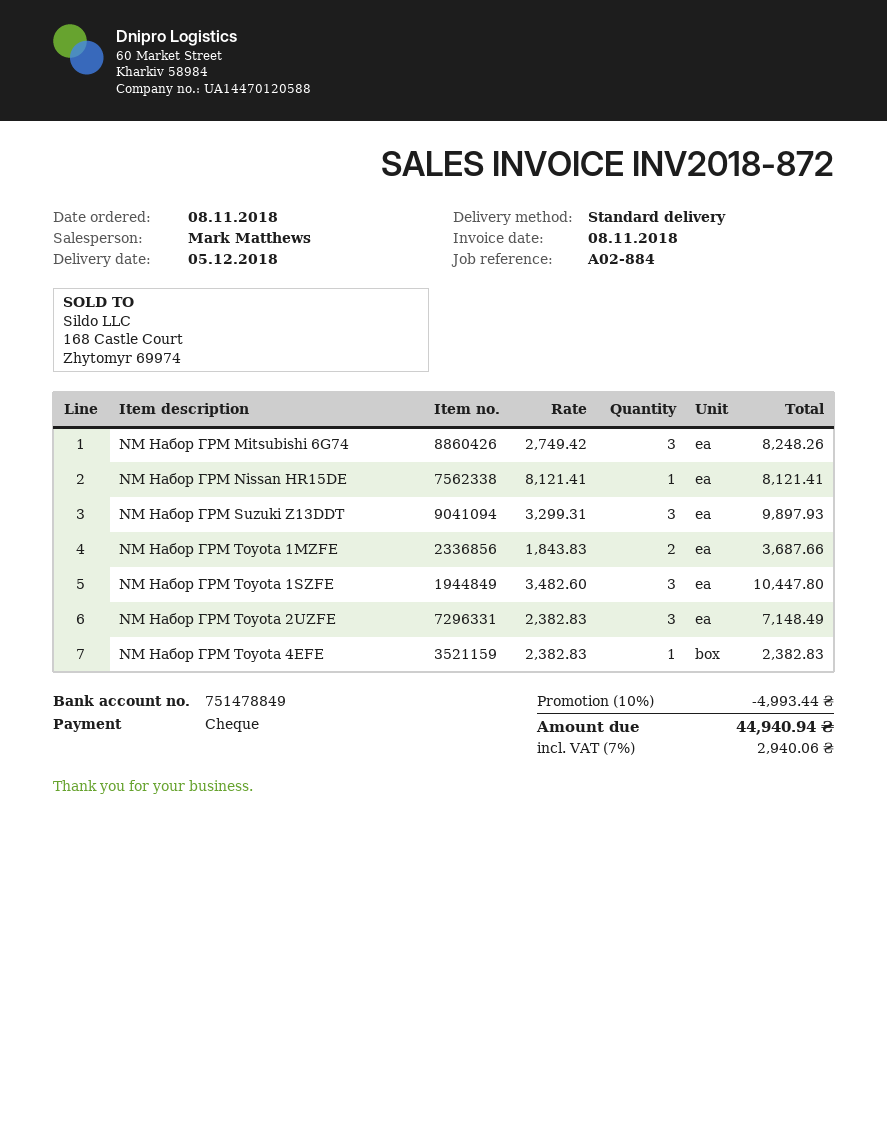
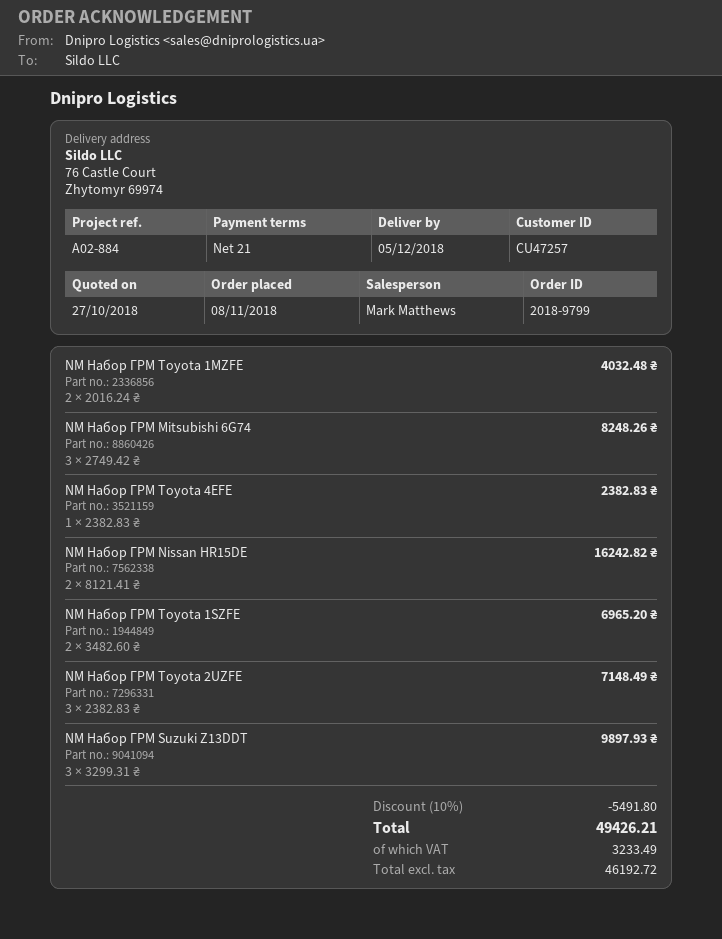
NM Набор ГРМ Nissan HR15DE: 1 x 8121.41 = 8121.41 -> 2 x 8121.41 = 16242.82
NM Набор ГРМ Toyota 1MZFE: 2 x 1843.83 = 3687.66 -> 2 x 2016.24 = 4032.48
NM Набор ГРМ Toyota 1SZFE: 3 x 3482.60 = 10447.80 -> 2 x 3482.60 = 6965.20
discount: 10% = 4993.44 -> 10% = 5491.80
tax: 2940.06 -> 3233.49
total: 44940.94 -> 49426.21

